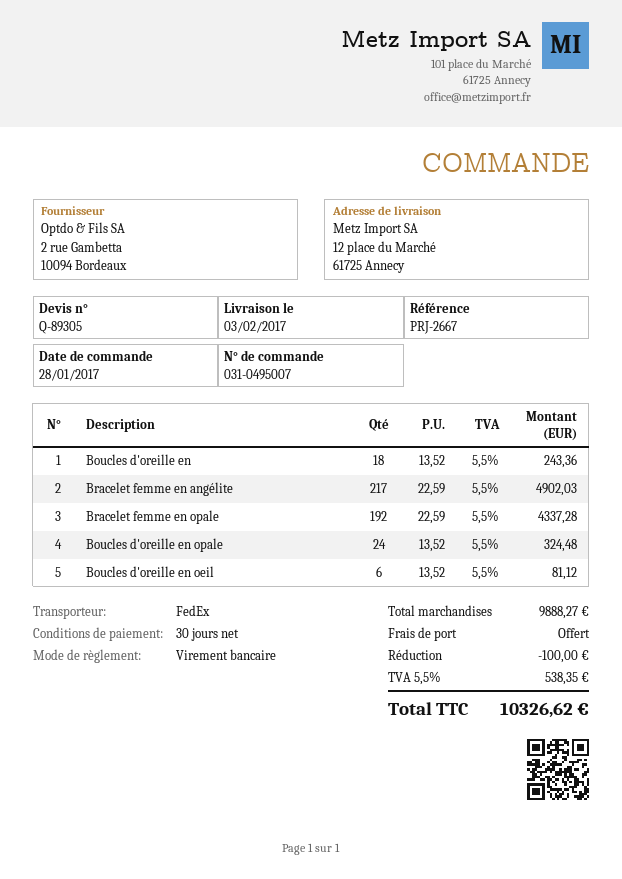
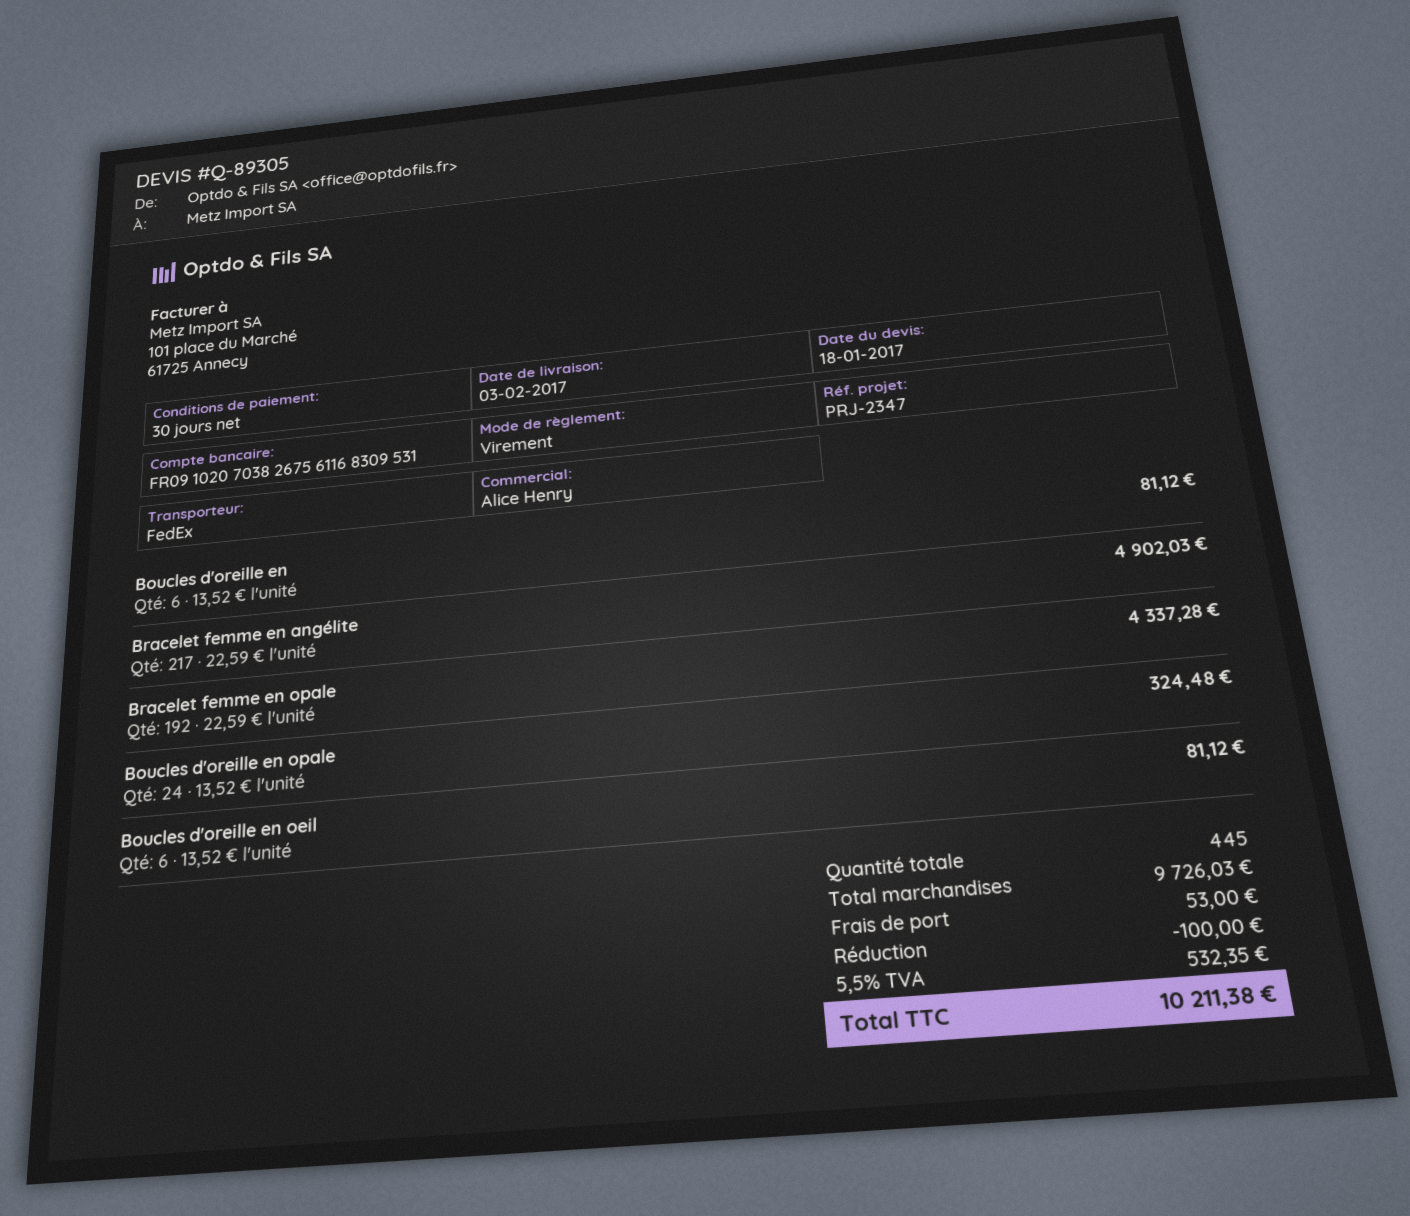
reference: PRJ-2667 -> PRJ-2347
Boucles d'oreille en: 18 x 13.52 = 243.36 -> 6 x 13.52 = 81.12
subtotal: 9888.27 -> 9726.03
shipping: 0.00 -> 53.00
tax: 5.5% = 538.35 -> 5.5% = 532.35
total: 10326.62 -> 10211.38

